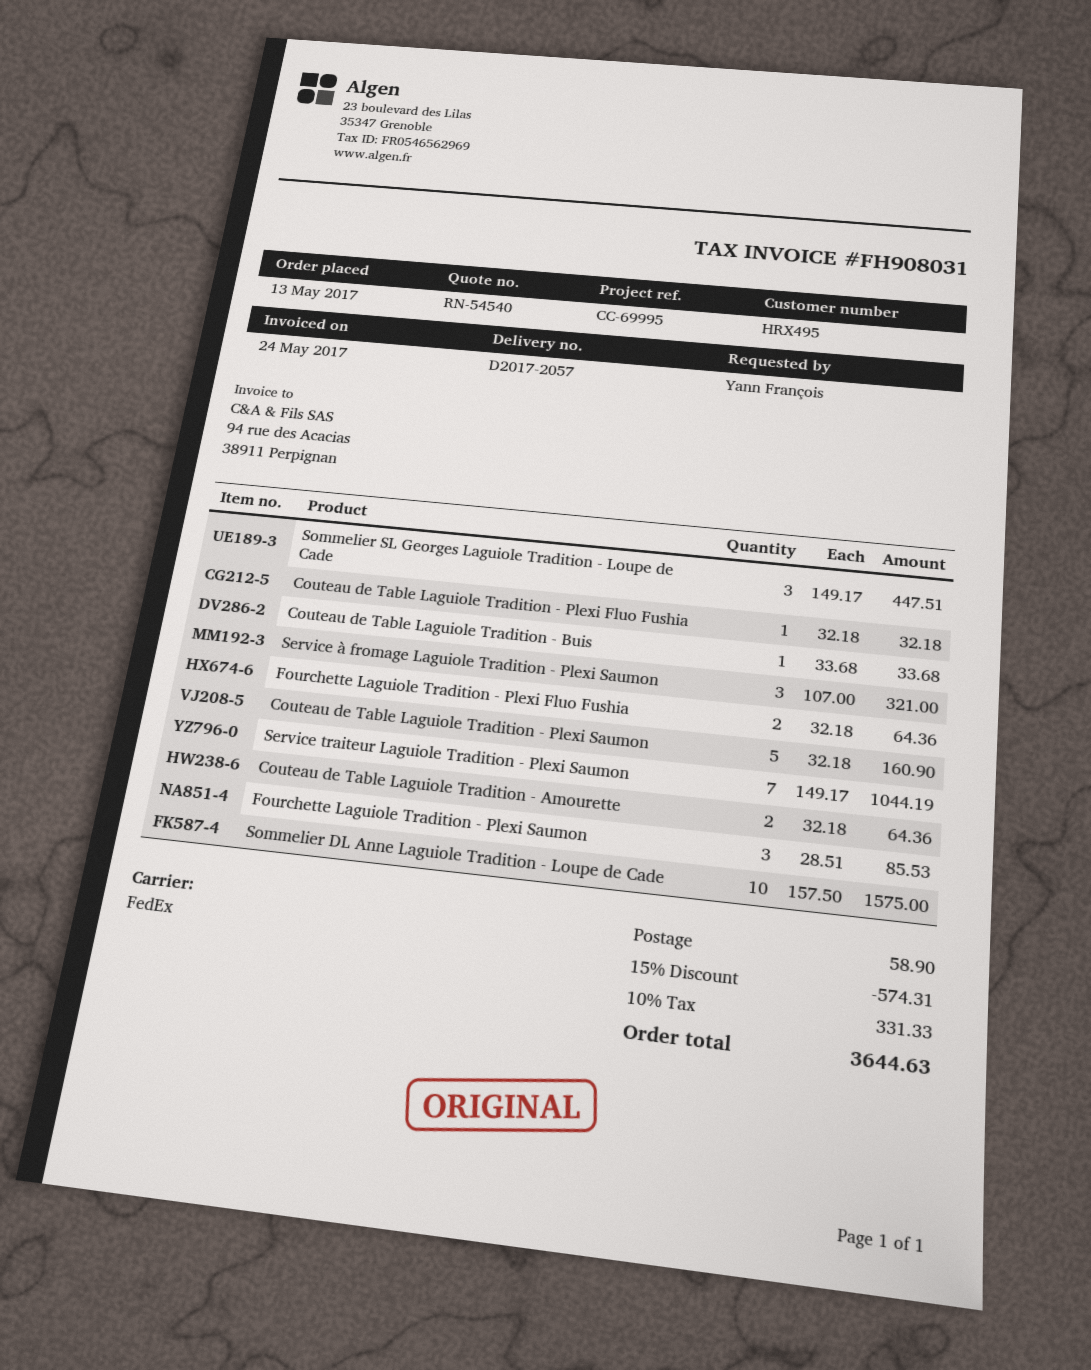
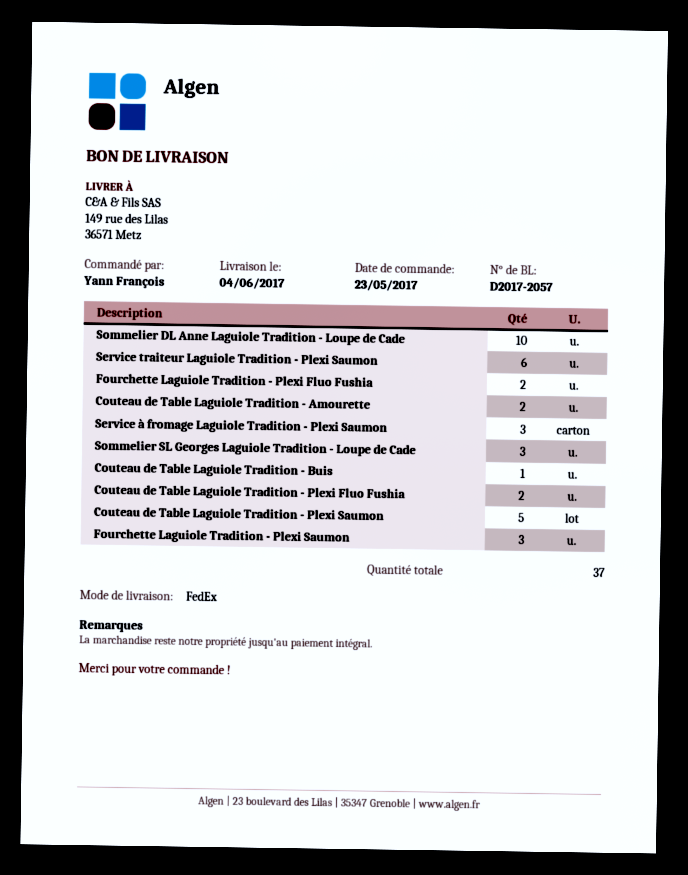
order date: 2017-05-13 -> 2017-05-23
Couteau de Table Laguiole Tradition - Plexi Fluo Fushia: 1 -> 2
Service traiteur Laguiole Tradition - Plexi Saumon: 7 -> 6

